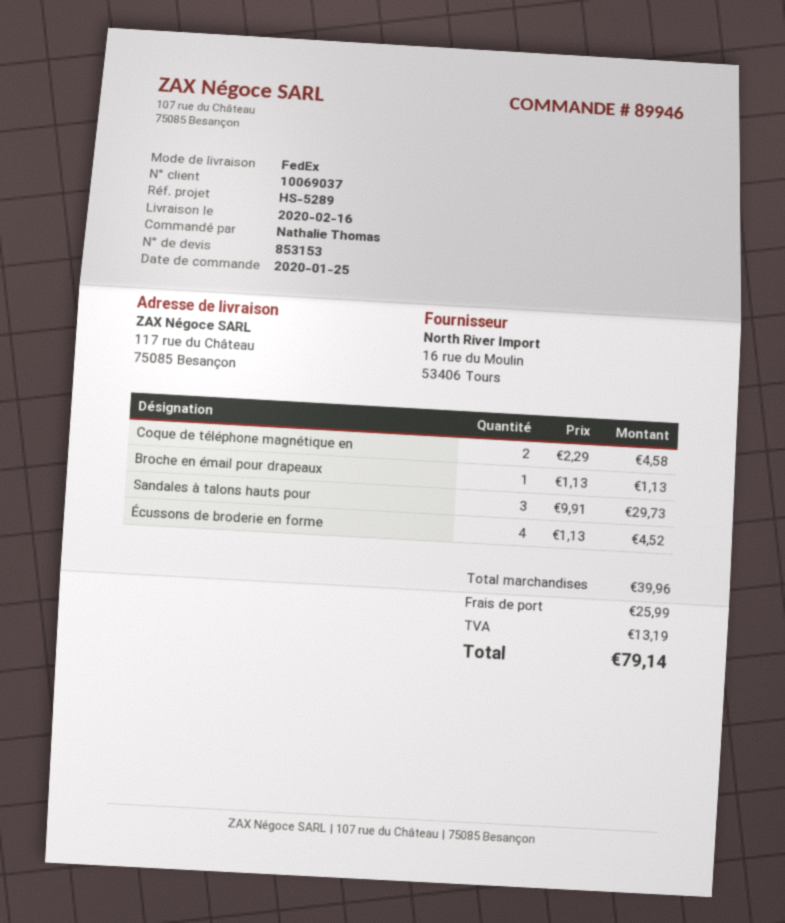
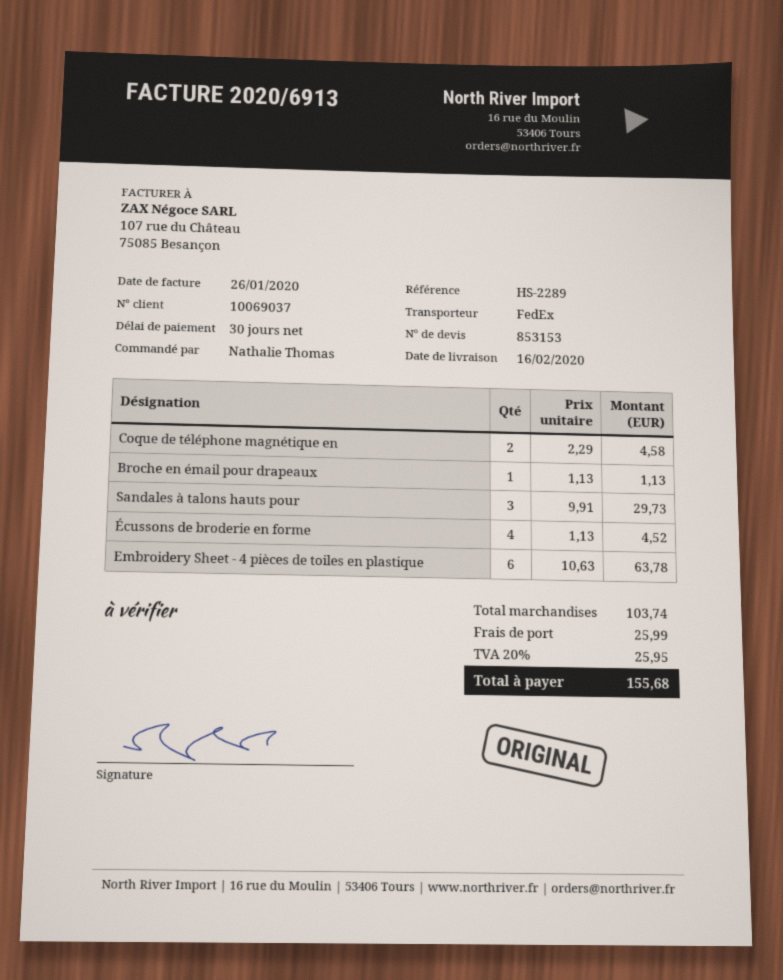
reference: HS-5289 -> HS-2289
Embroidery Sheet - 4 pièces de toiles en plastique: none -> 6 x 10.63 = 63.78
subtotal: 39.96 -> 103.74
tax: 13.19 -> 25.95
total: 79.14 -> 155.68

